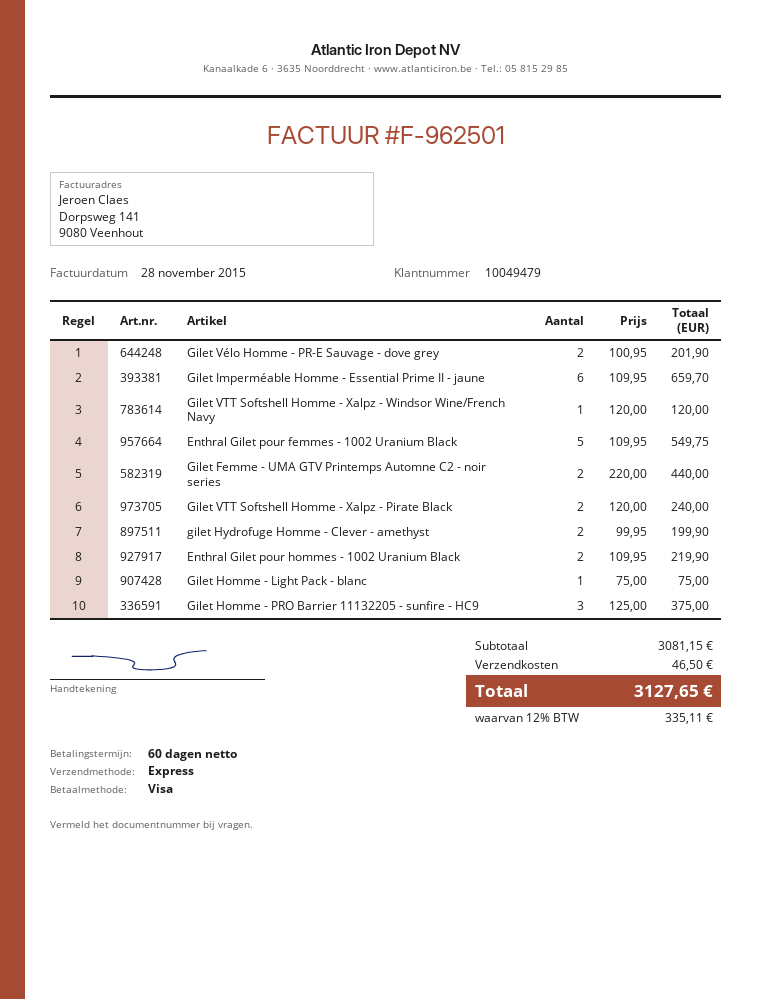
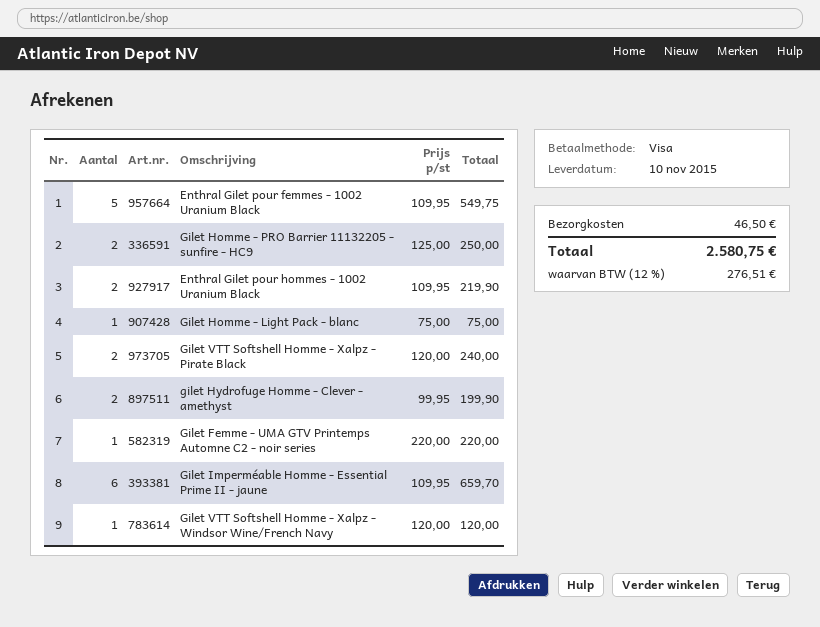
Gilet Vélo Homme - PR-E Sauvage - dove grey: 2 x 100.95 = 201.90 -> none
Gilet Femme - UMA GTV Printemps Automne C2 - noir series: 2 x 220.00 = 440.00 -> 1 x 220.00 = 220.00
Gilet Homme - PRO Barrier 11132205 - sunfire - HC9: 3 x 125.00 = 375.00 -> 2 x 125.00 = 250.00
tax: 12% = 335.11 -> 12% = 276.51
total: 3127.65 -> 2580.75

